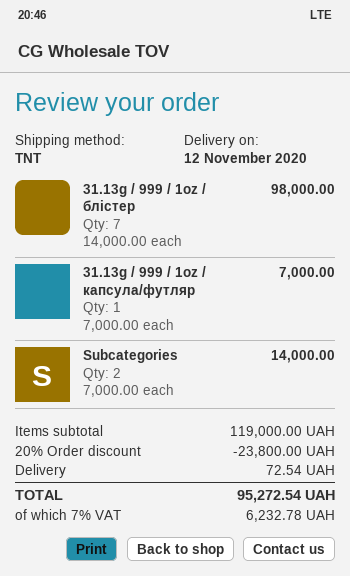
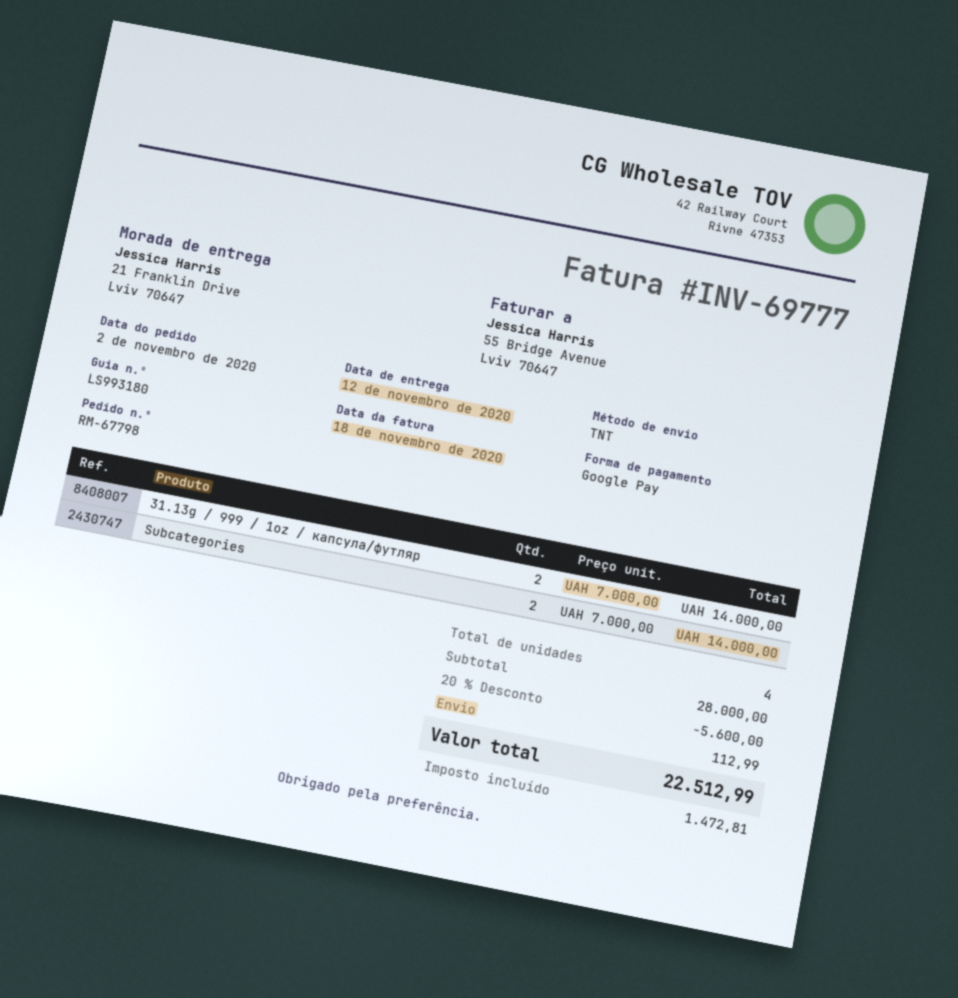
31.13g / 999 / 1oz / блістер: 7 x 14000.00 = 98000.00 -> none
31.13g / 999 / 1oz / капсула/футляр: 1 x 7000.00 = 7000.00 -> 2 x 7000.00 = 14000.00
subtotal: 119000.00 -> 28000.00
discount: 20% = 23800.00 -> 20% = 5600.00
shipping: 72.54 -> 112.99
tax: 6232.78 -> 1472.81
total: 95272.54 -> 22512.99

